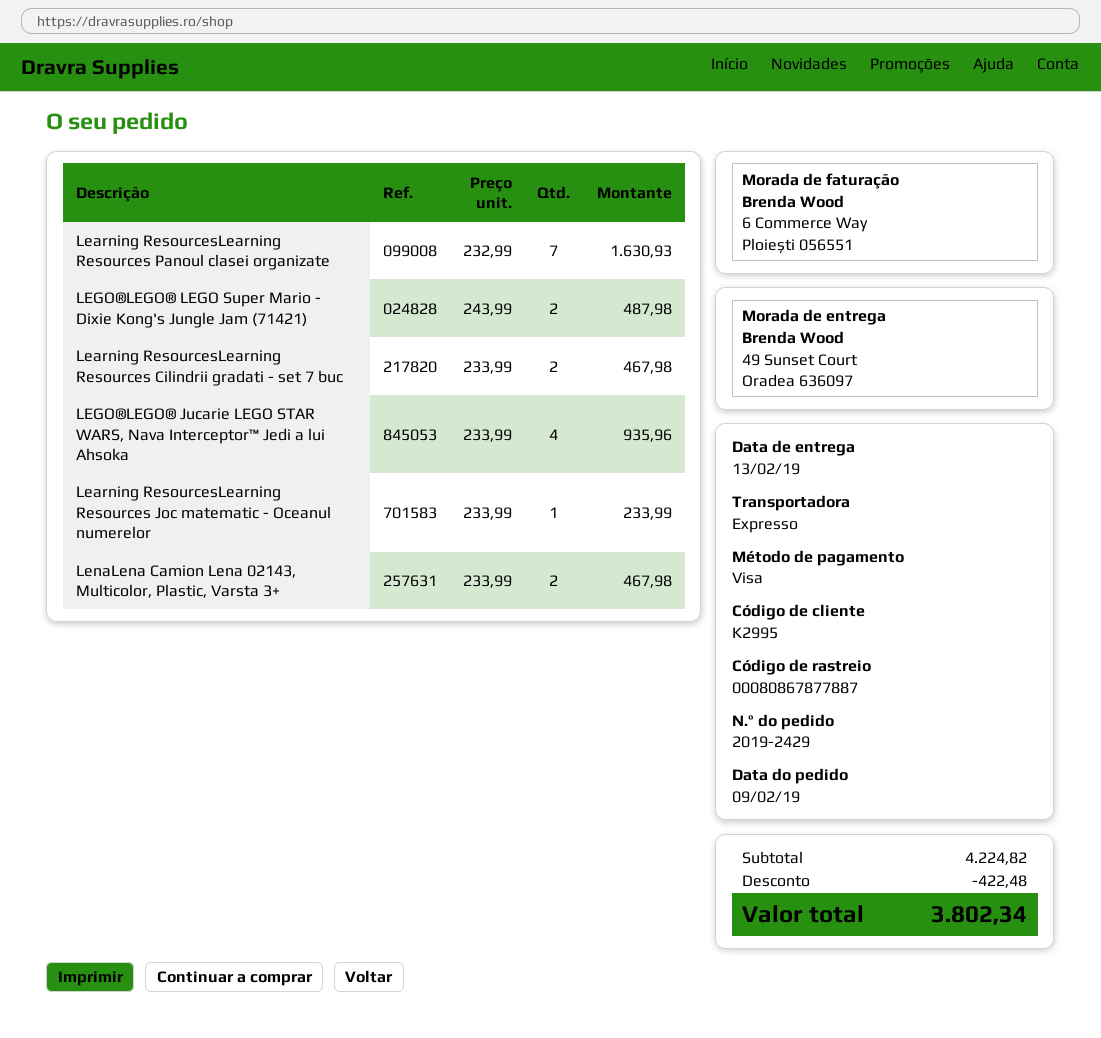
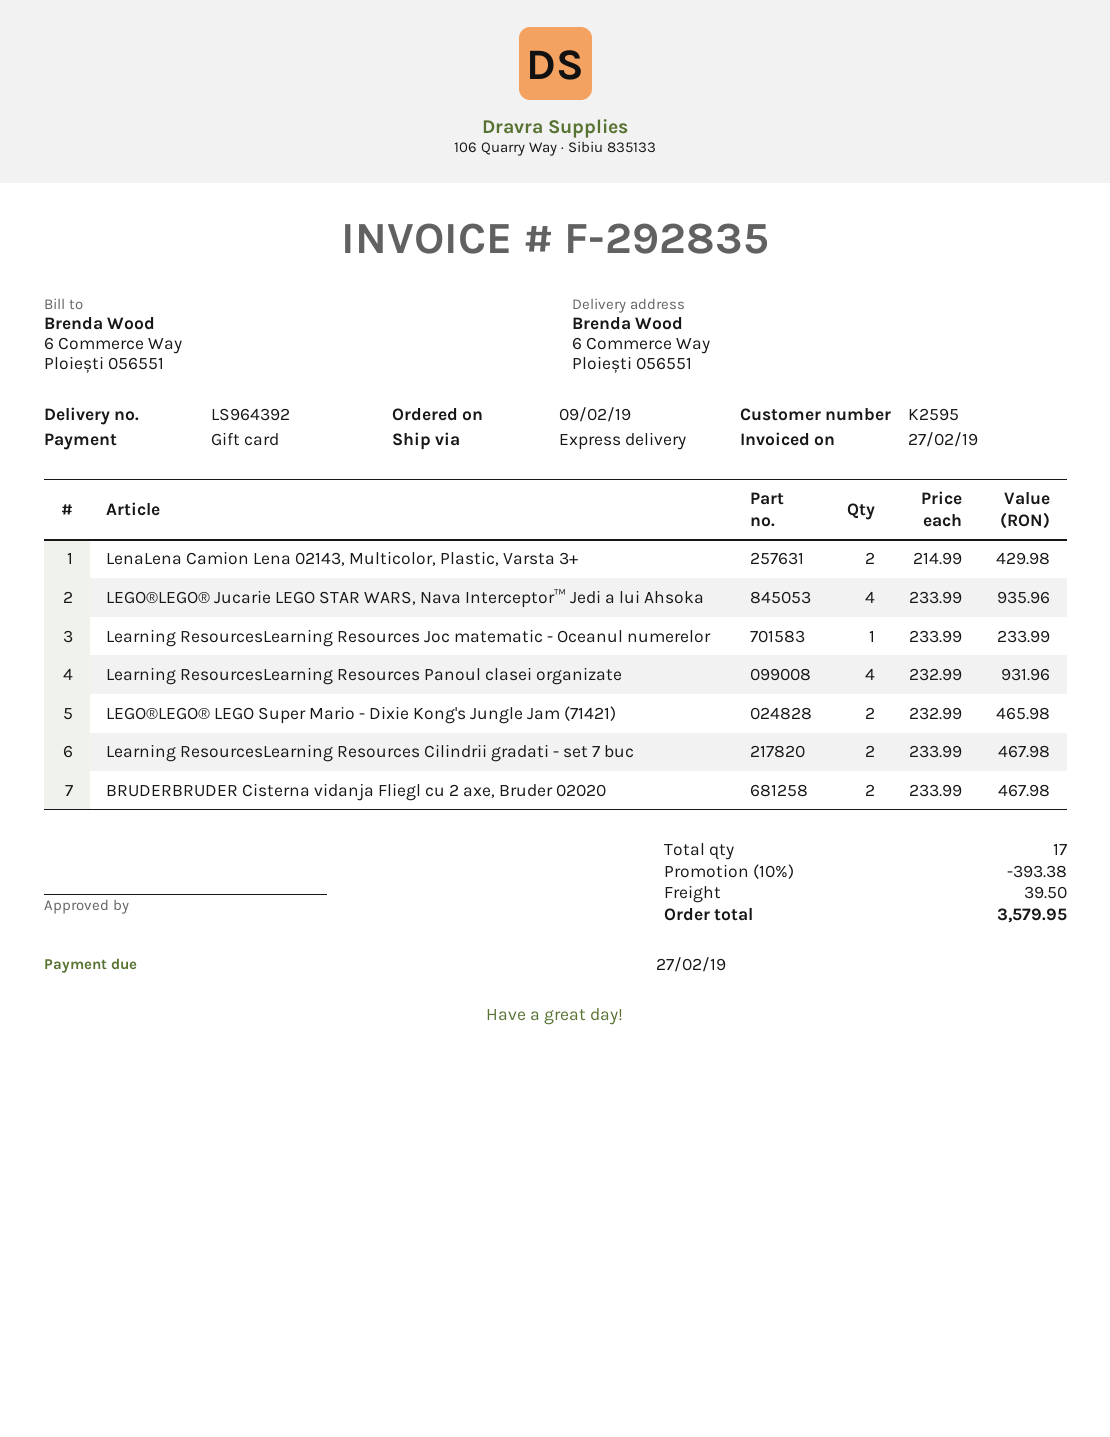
customer number: K2995 -> K2595
payment method: Visa -> gift card
ship to: 49 Sunset Court, Oradea 636097 -> 6 Commerce Way, Ploiești 056551
Learning ResourcesLearning Resources Panoul clasei organizate: 7 x 232.99 = 1630.93 -> 4 x 232.99 = 931.96
LEGO®LEGO® LEGO Super Mario - Dixie Kong's Jungle Jam (71421): 2 x 243.99 = 487.98 -> 2 x 232.99 = 465.98
LenaLena Camion Lena 02143, Multicolor, Plastic, Varsta 3+: 2 x 233.99 = 467.98 -> 2 x 214.99 = 429.98
BRUDERBRUDER Cisterna vidanja Fliegl cu 2 axe, Bruder 02020: none -> 2 x 233.99 = 467.98
discount: 422.48 -> 393.38
shipping: none -> 39.50
total: 3802.34 -> 3579.95

